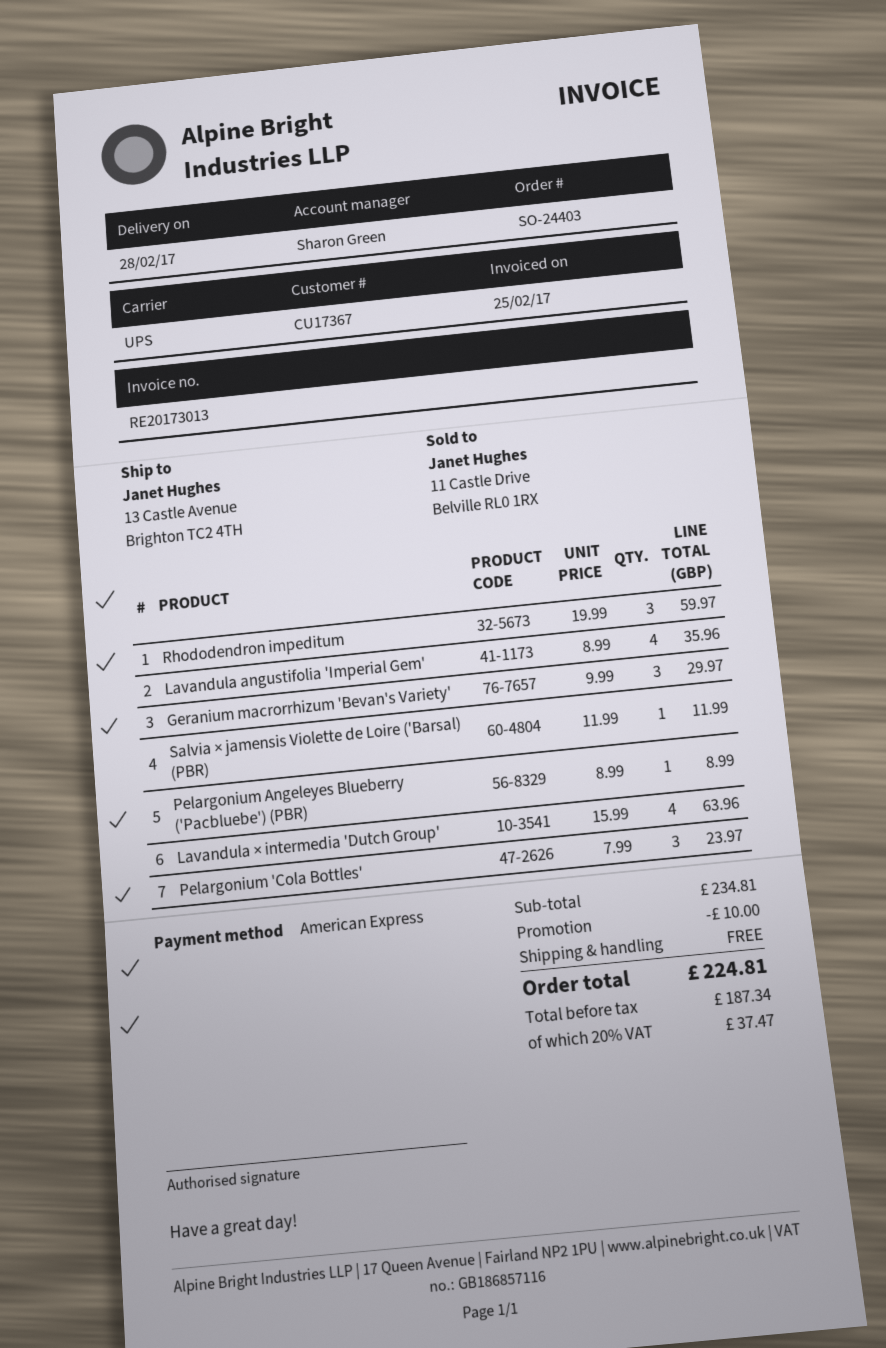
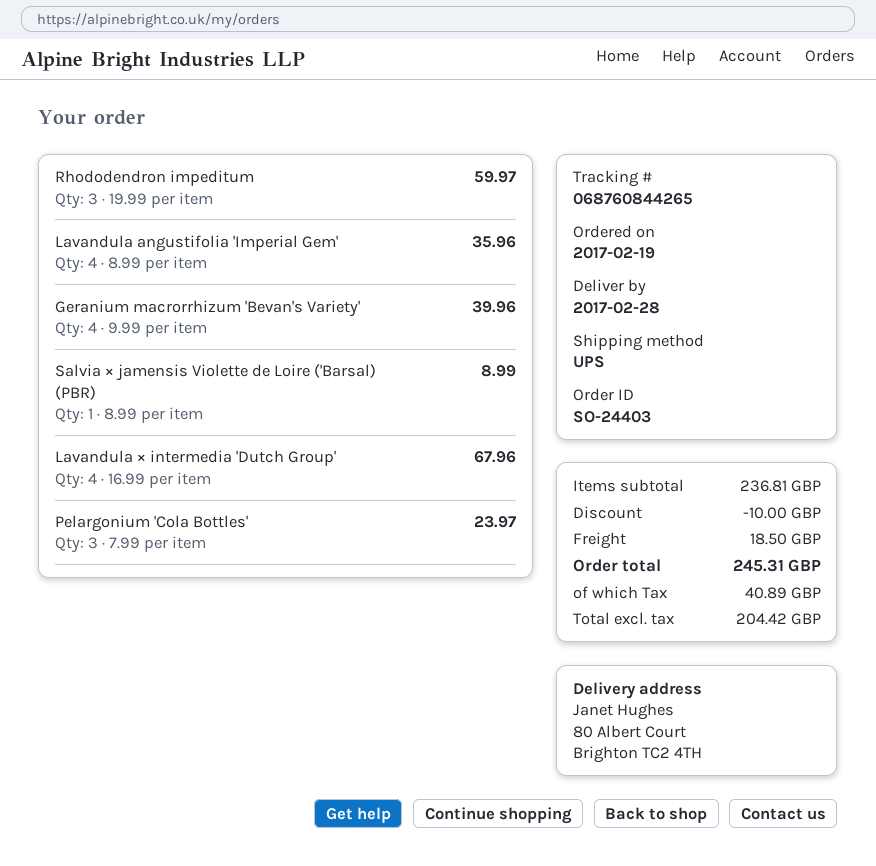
ship to: 13 Castle Avenue, Brighton TC2 4TH -> 80 Albert Court, Brighton TC2 4TH
Geranium macrorrhizum 'Bevan's Variety': 3 x 9.99 = 29.97 -> 4 x 9.99 = 39.96
Salvia × jamensis Violette de Loire ('Barsal) (PBR): 1 x 11.99 = 11.99 -> 1 x 8.99 = 8.99
Pelargonium Angeleyes Blueberry ('Pacbluebe') (PBR): 1 x 8.99 = 8.99 -> none
Lavandula × intermedia 'Dutch Group': 4 x 15.99 = 63.96 -> 4 x 16.99 = 67.96
subtotal: 234.81 -> 236.81
shipping: 0.00 -> 18.50
net: 187.34 -> 204.42
tax: 37.47 -> 40.89
total: 224.81 -> 245.31

